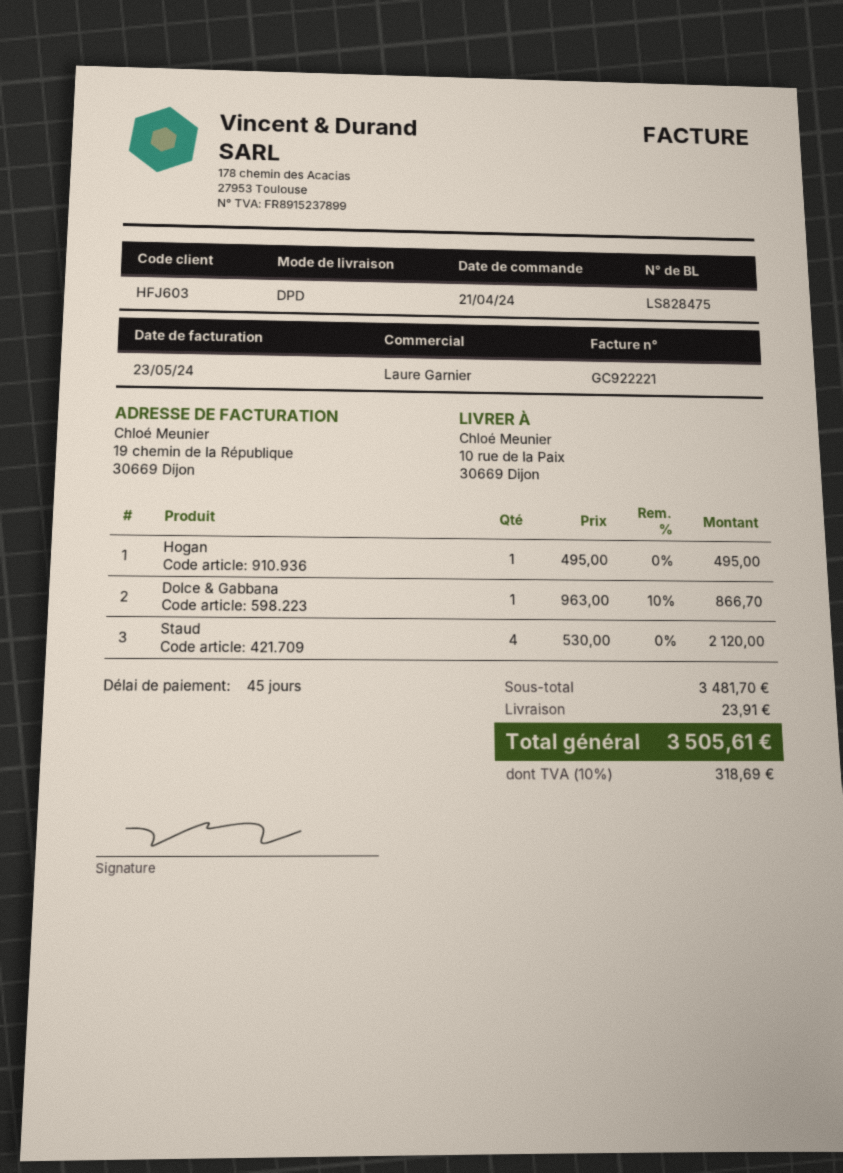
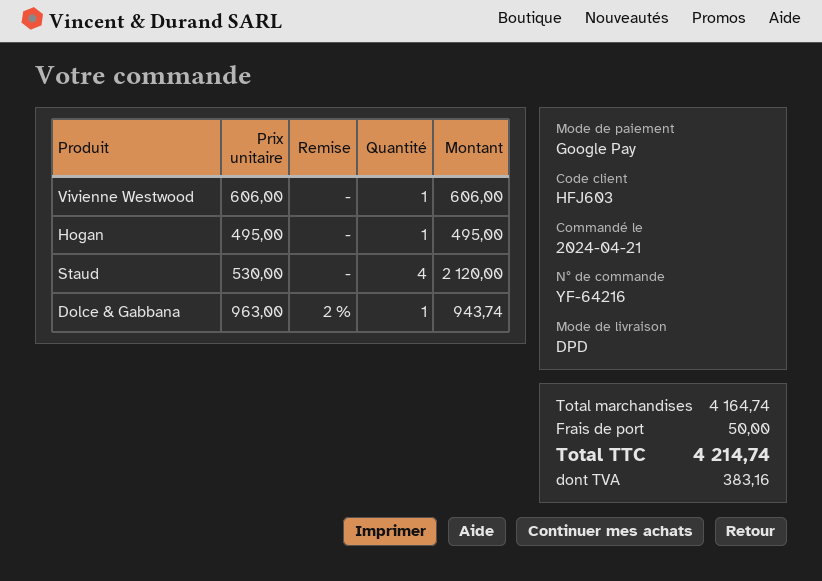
Dolce & Gabbana: 1 x 963.00 - 10% = 866.70 -> 1 x 963.00 - 2% = 943.74
Vivienne Westwood: none -> 1 x 606.00 = 606.00
subtotal: 3481.70 -> 4164.74
shipping: 23.91 -> 50.00
tax: 318.69 -> 383.16
total: 3505.61 -> 4214.74

